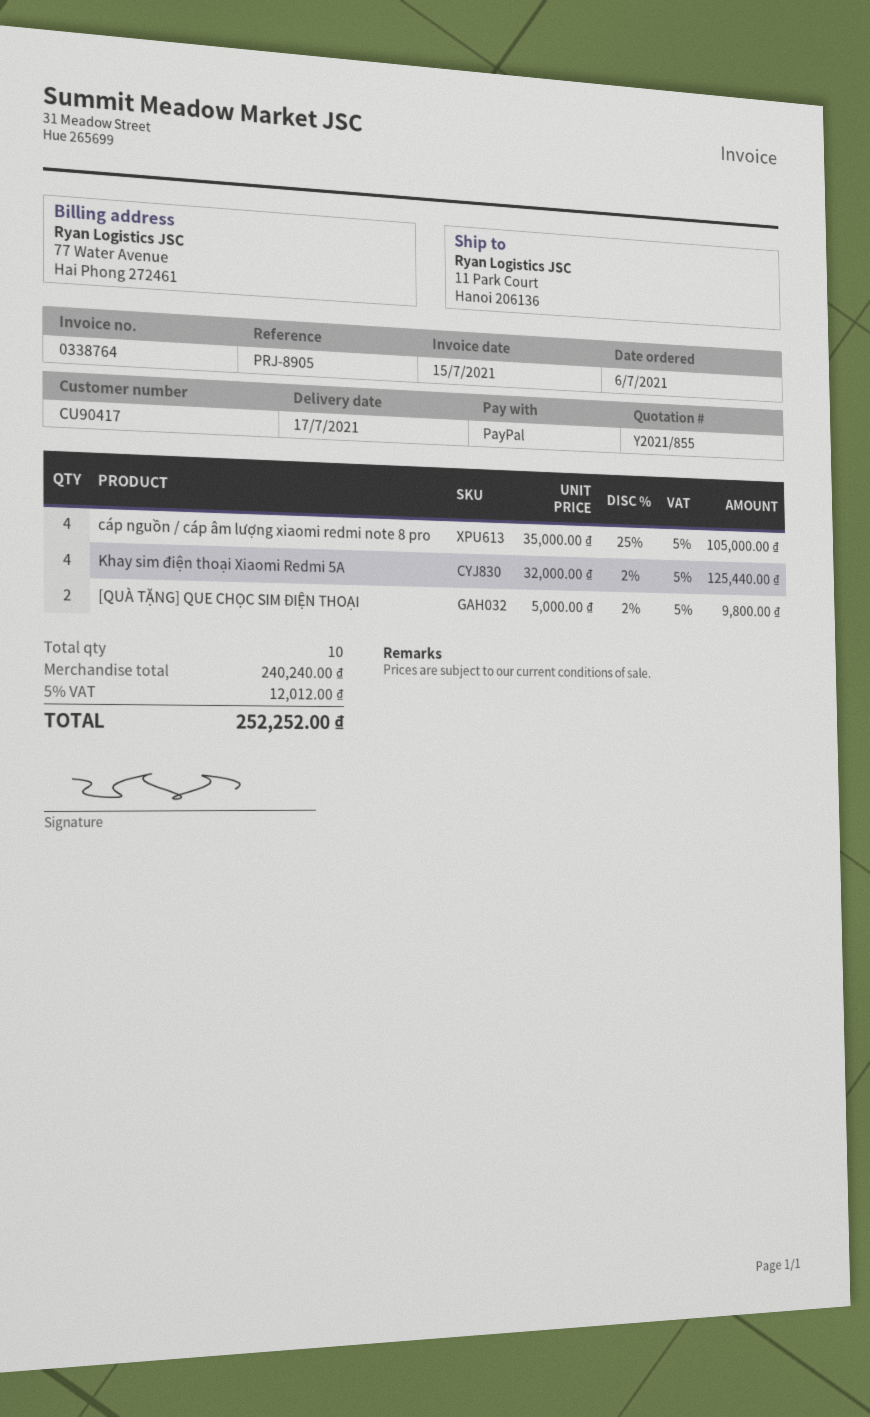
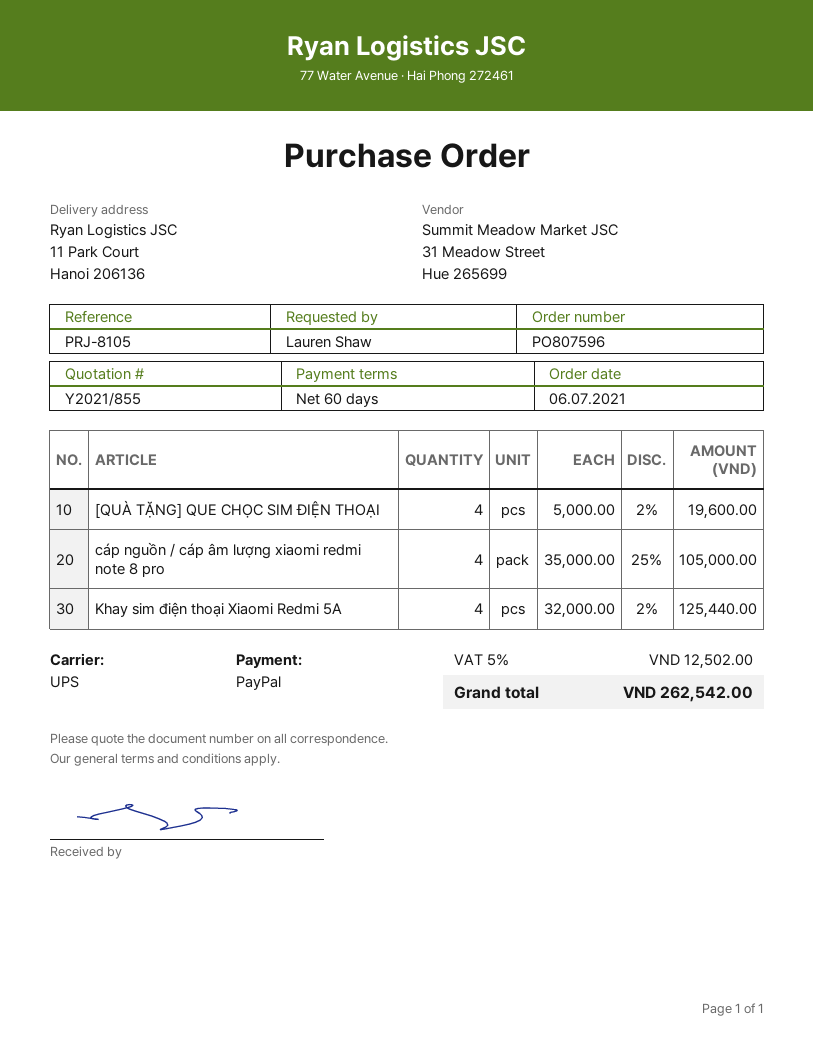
reference: PRJ-8905 -> PRJ-8105
[QUÀ TẶNG] QUE CHỌC SIM ĐIỆN THOẠI: 2 x 5000.00 - 2% = 9800.00 -> 4 x 5000.00 - 2% = 19600.00
tax: 5% = 12012.00 -> 5% = 12502.00
total: 252252.00 -> 262542.00

